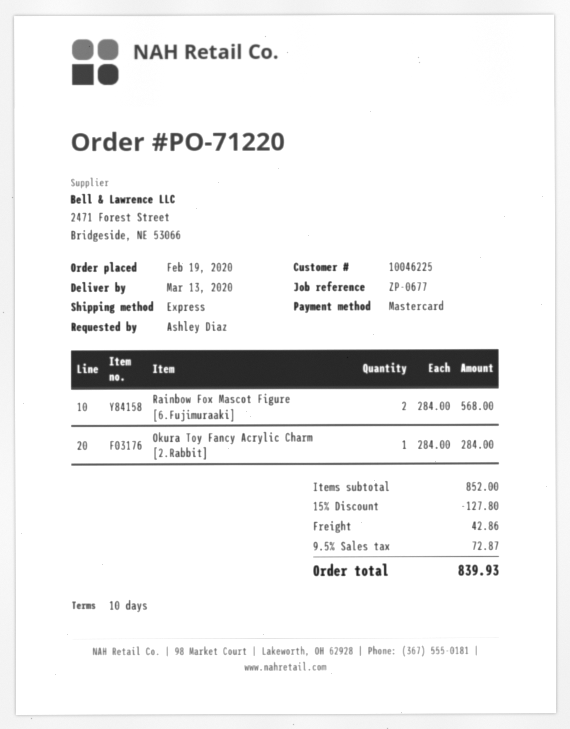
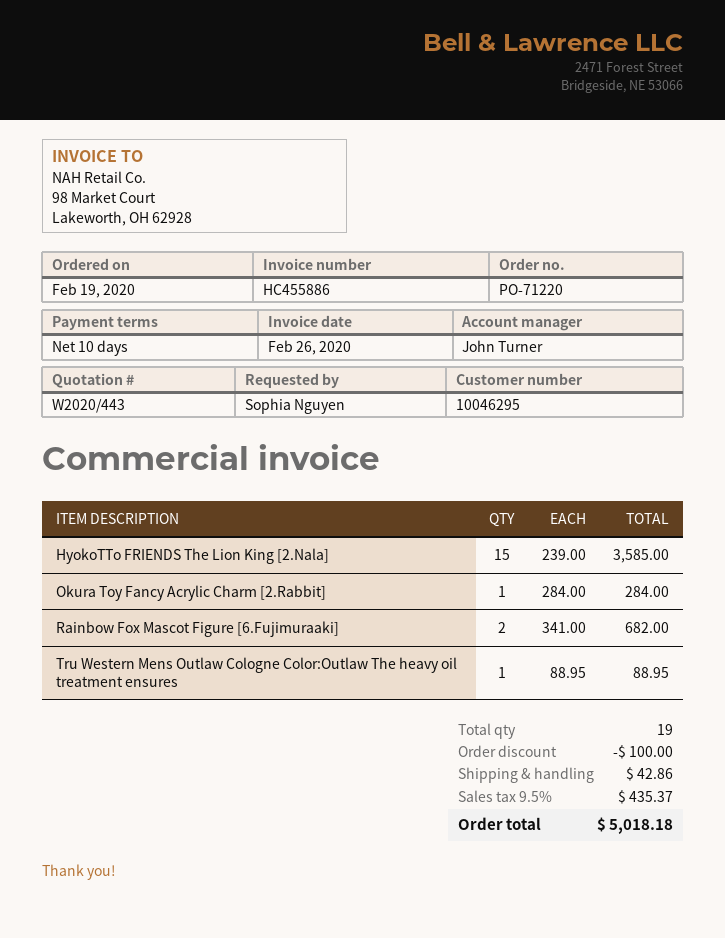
customer number: 10046225 -> 10046295
ordered by: Ashley Diaz -> Sophia Nguyen
Rainbow Fox Mascot Figure [6.Fujimuraaki]: 2 x 284.00 = 568.00 -> 2 x 341.00 = 682.00
HyokoTTo FRIENDS The Lion King [2.Nala]: none -> 15 x 239.00 = 3585.00
Tru Western Mens Outlaw Cologne Color:Outlaw The heavy oil treatment ensures: none -> 1 x 88.95 = 88.95
discount: 127.80 -> 100.00
tax: 9.5% = 72.87 -> 9.5% = 435.37
total: 839.93 -> 5018.18

